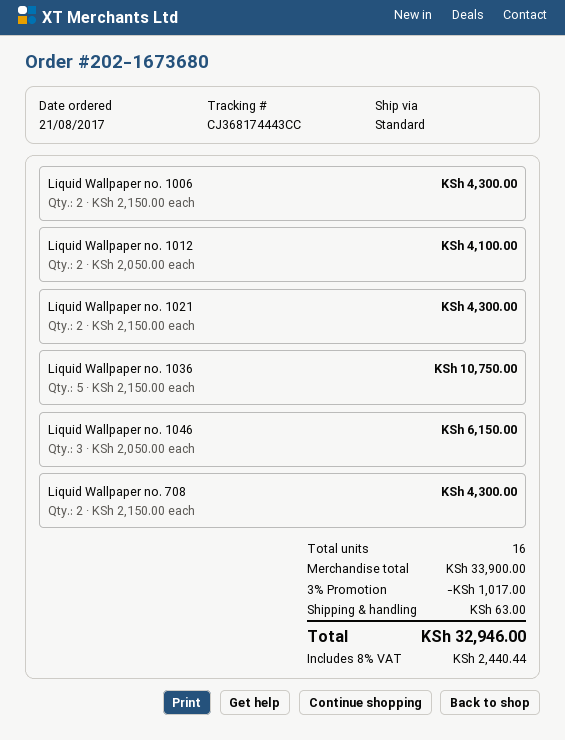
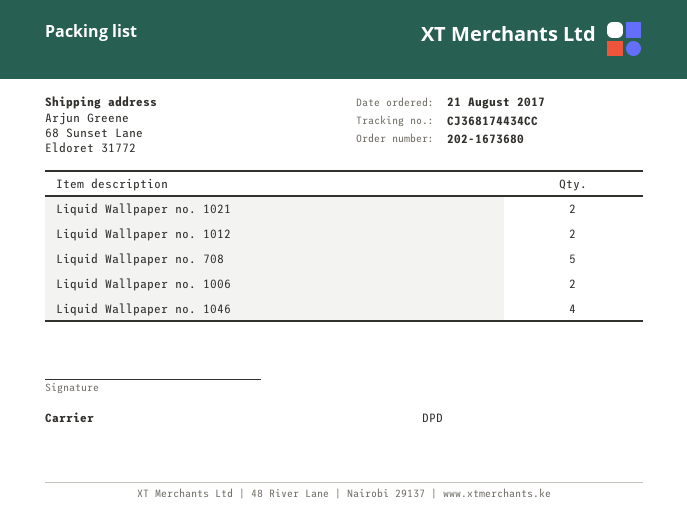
shipping method: standard -> DPD
tracking number: CJ368174443CC -> CJ368174434CC
Liquid Wallpaper no. 1036: 5 -> none
Liquid Wallpaper no. 1046: 3 -> 4
Liquid Wallpaper no. 708: 2 -> 5

